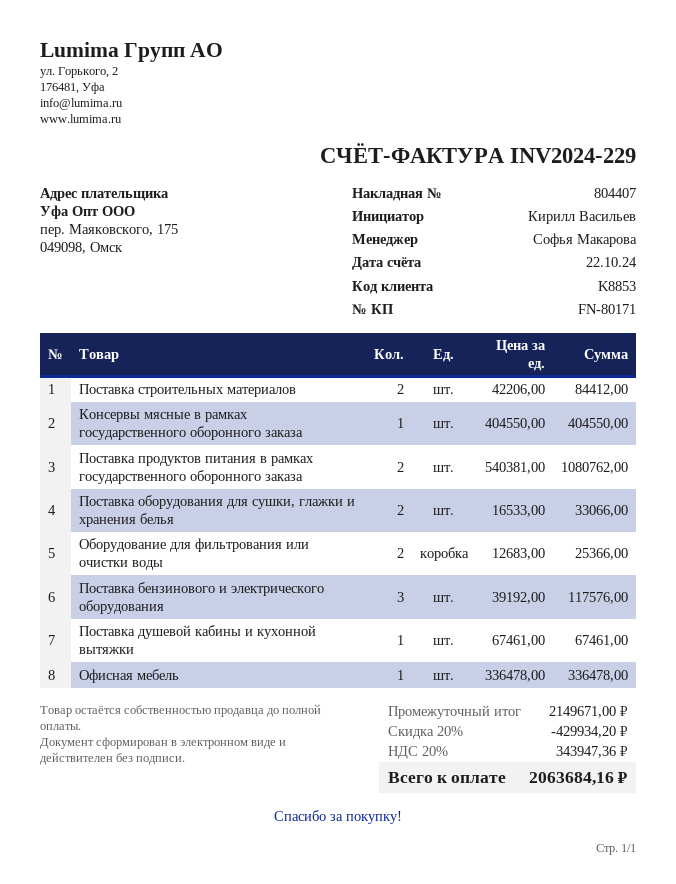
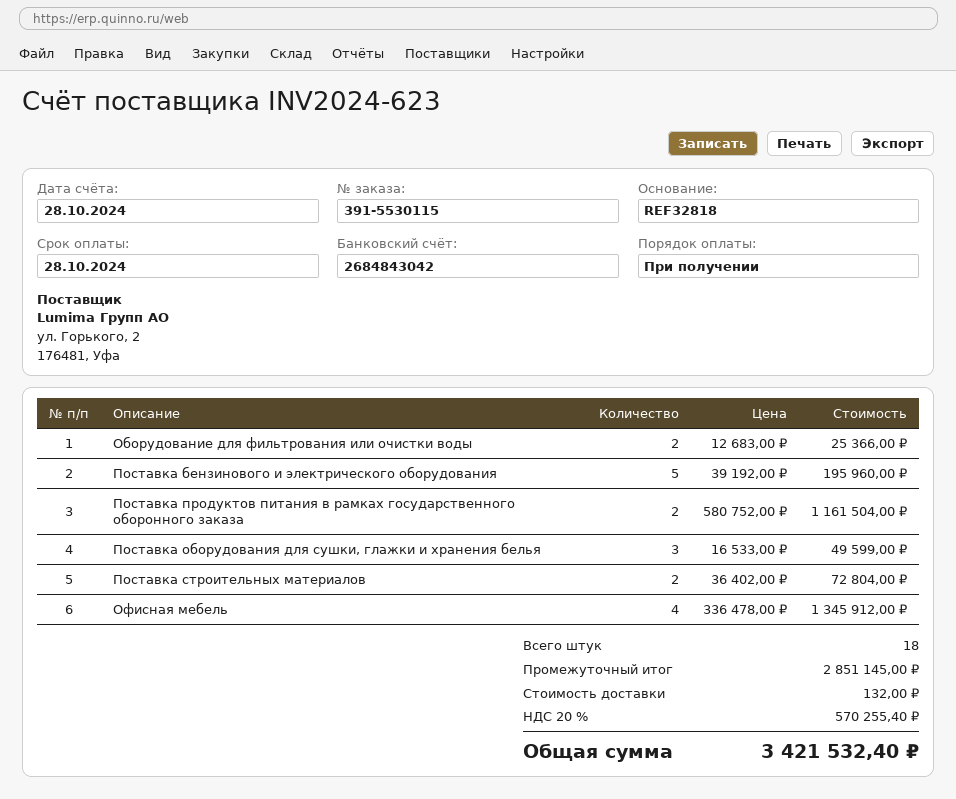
invoice number: INV2024-229 -> INV2024-623
invoice date: 2024-10-22 -> 2024-10-28
Поставка строительных материалов: 2 x 42206.00 = 84412.00 -> 2 x 36402.00 = 72804.00
Консервы мясные в рамках государственного оборонного заказа: 1 x 404550.00 = 404550.00 -> none
Поставка продуктов питания в рамках государственного оборонного заказа: 2 x 540381.00 = 1080762.00 -> 2 x 580752.00 = 1161504.00
Поставка оборудования для сушки, глажки и хранения белья: 2 x 16533.00 = 33066.00 -> 3 x 16533.00 = 49599.00
Поставка бензинового и электрического оборудования: 3 x 39192.00 = 117576.00 -> 5 x 39192.00 = 195960.00
Поставка душевой кабины и кухонной вытяжки: 1 x 67461.00 = 67461.00 -> none
Офисная мебель: 1 x 336478.00 = 336478.00 -> 4 x 336478.00 = 1345912.00
subtotal: 2149671.00 -> 2851145.00
discount: 20% = 429934.20 -> none
shipping: none -> 132.00
tax: 20% = 343947.36 -> 20% = 570255.40
total: 2063684.16 -> 3421532.40

